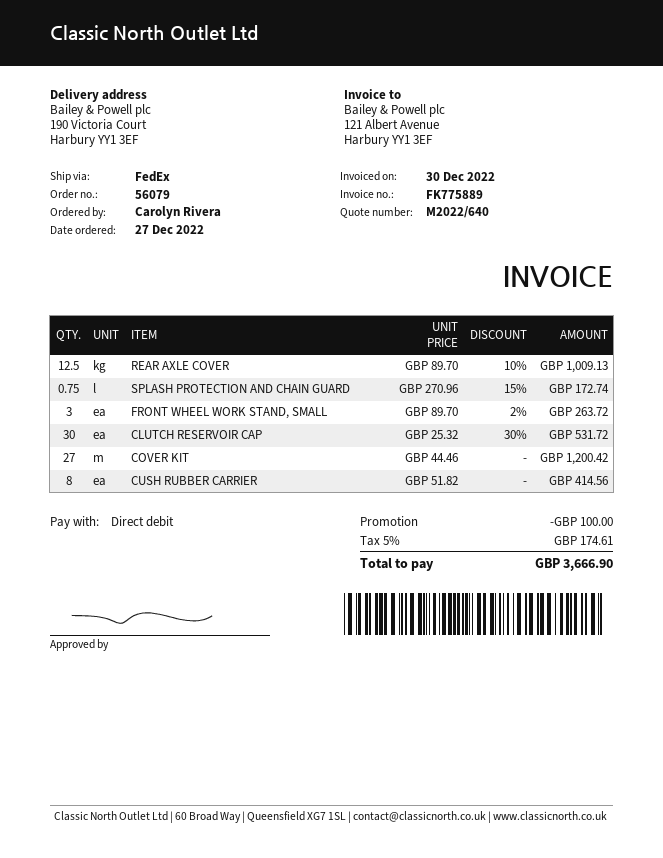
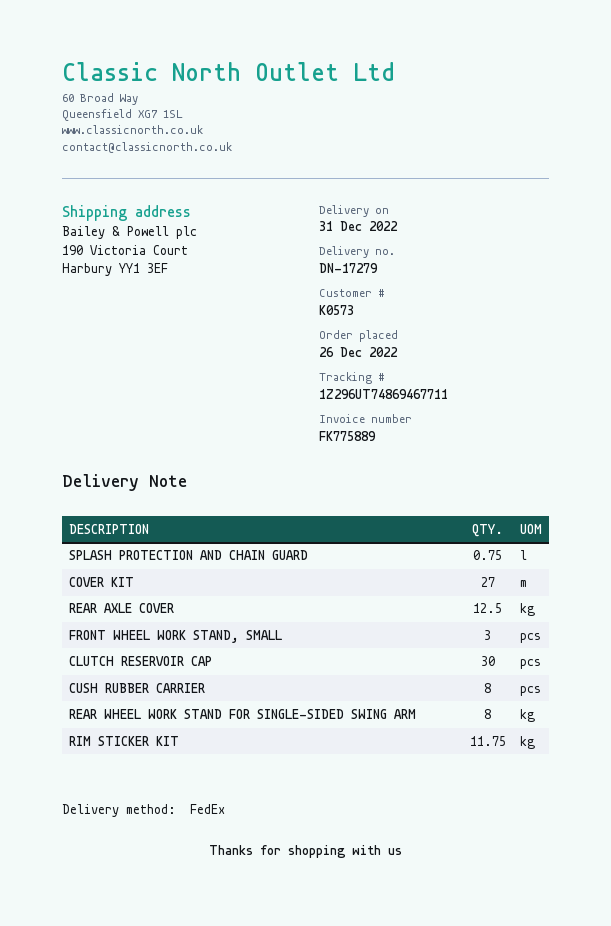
order date: 2022-12-27 -> 2022-12-26
REAR WHEEL WORK STAND FOR SINGLE-SIDED SWING ARM: none -> 8
RIM STICKER KIT: none -> 11.75

